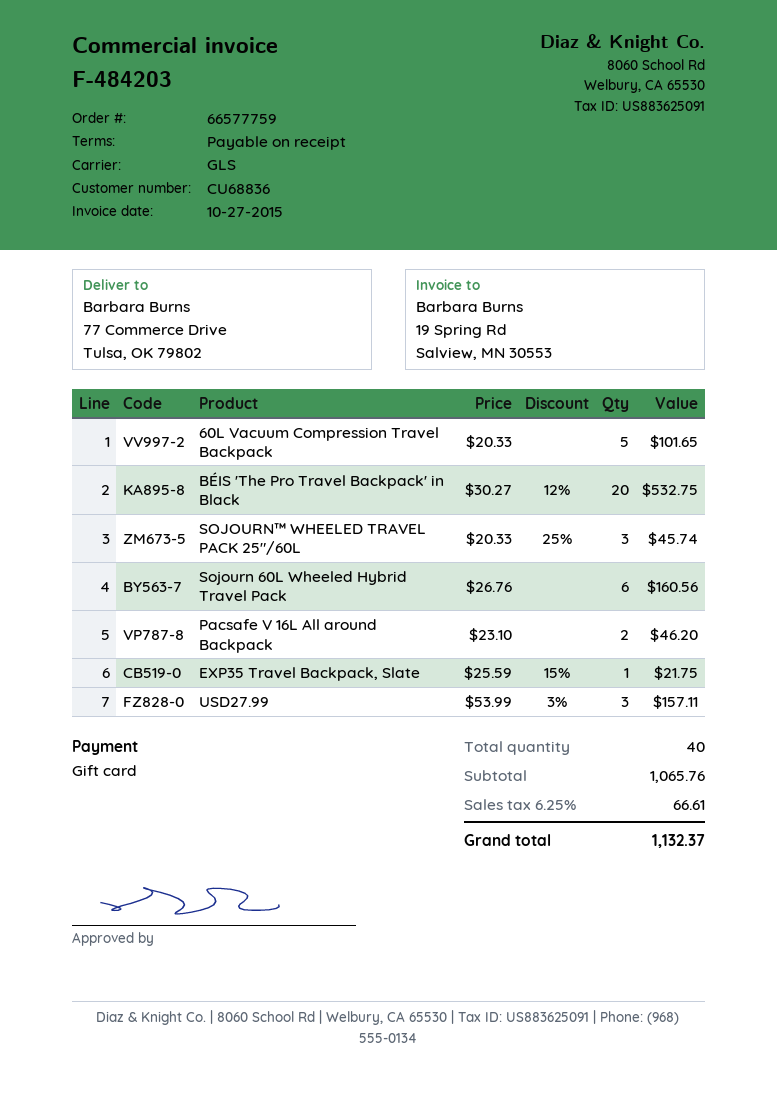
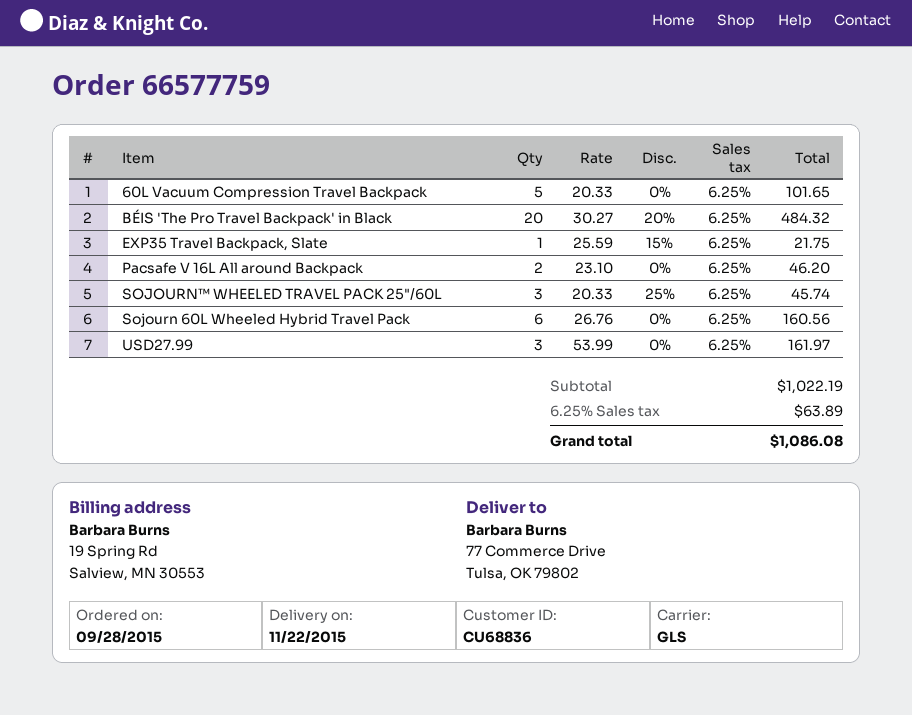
BÉIS 'The Pro Travel Backpack' in Black: 20 x 30.27 - 12% = 532.75 -> 20 x 30.27 - 20% = 484.32
USD27.99: 3 x 53.99 - 3% = 157.11 -> 3 x 53.99 = 161.97
subtotal: 1065.76 -> 1022.19
tax: 6.25% = 66.61 -> 6.25% = 63.89
total: 1132.37 -> 1086.08

